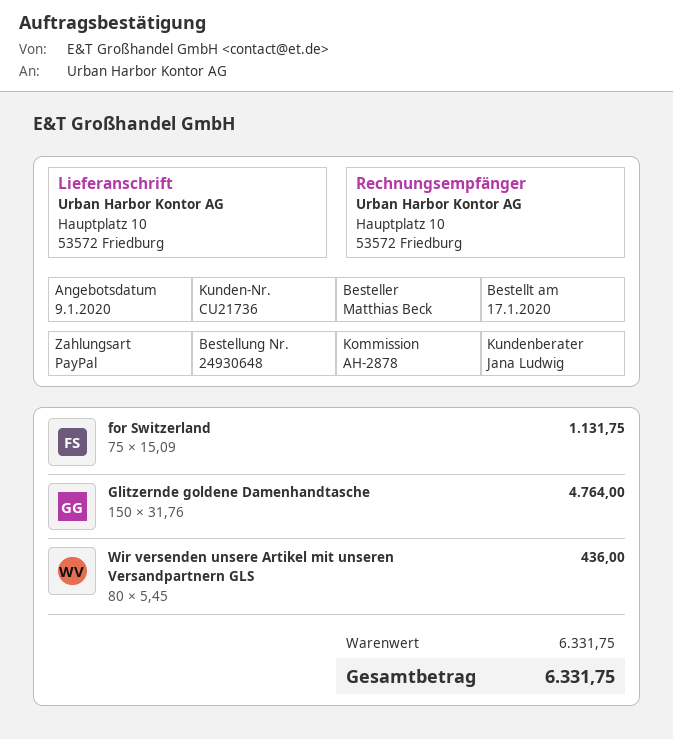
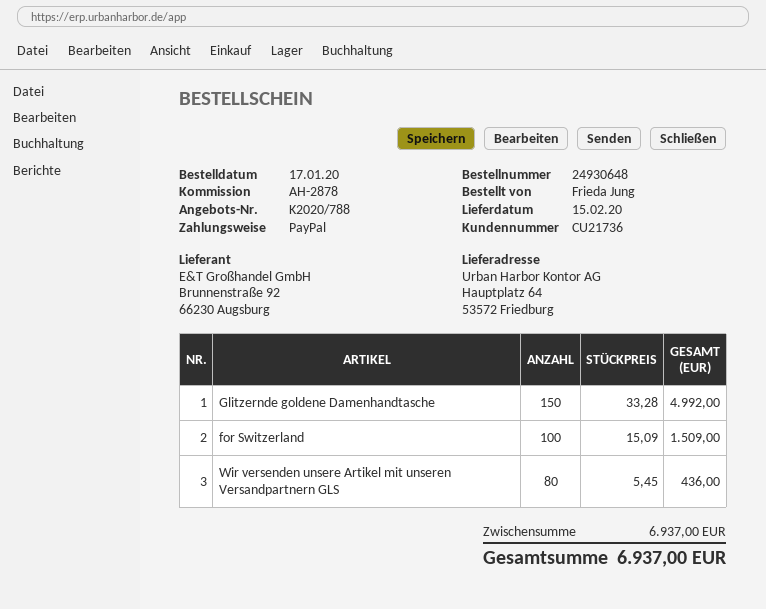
ordered by: Matthias Beck -> Frieda Jung
ship to: Hauptplatz 10, 53572 Friedburg -> Hauptplatz 64, 53572 Friedburg
for Switzerland: 75 x 15.09 = 1131.75 -> 100 x 15.09 = 1509.00
Glitzernde goldene Damenhandtasche: 150 x 31.76 = 4764.00 -> 150 x 33.28 = 4992.00
subtotal: 6331.75 -> 6937.00
total: 6331.75 -> 6937.00

